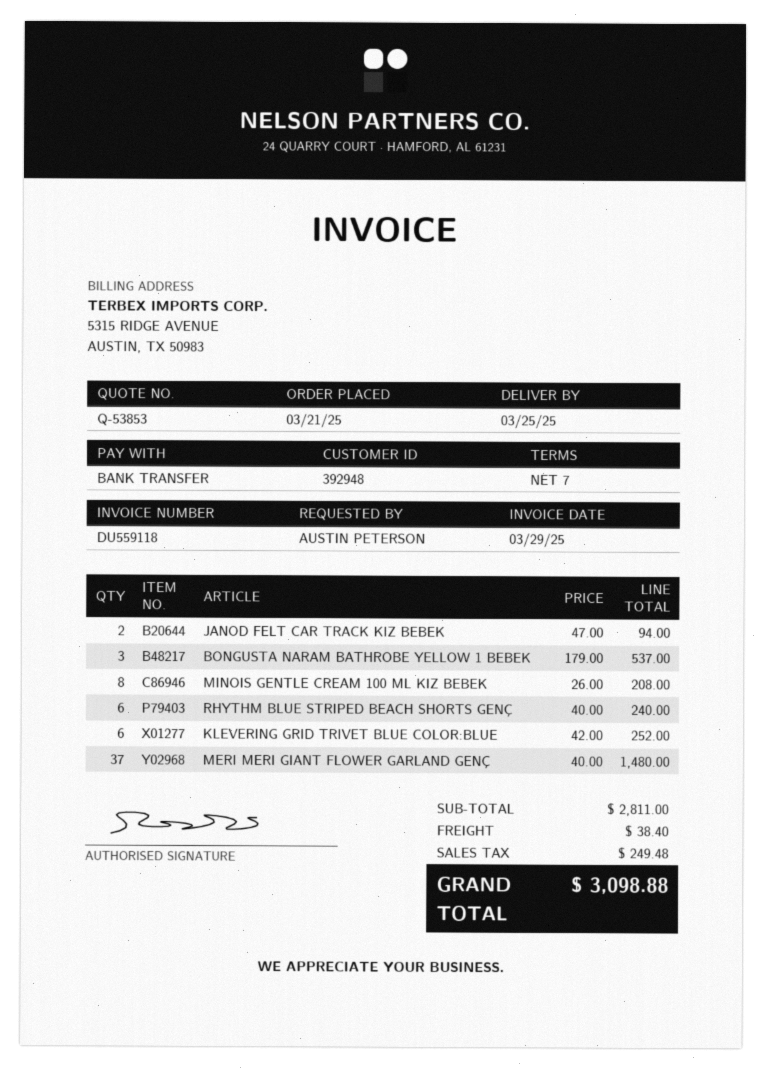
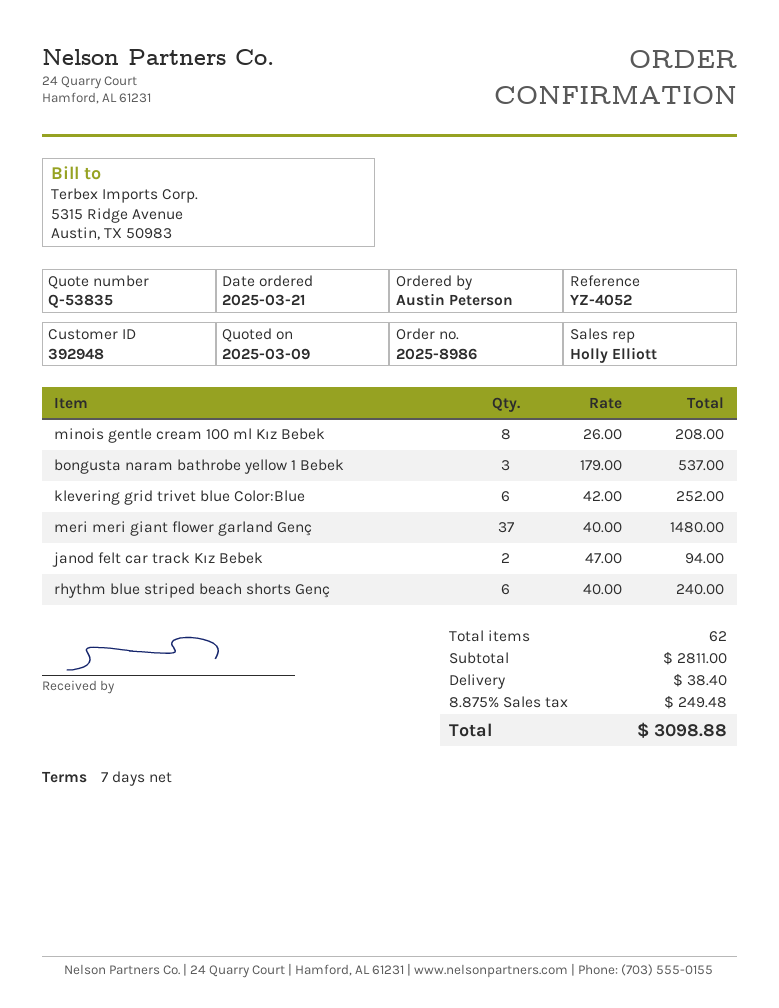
quote number: Q-53853 -> Q-53835

